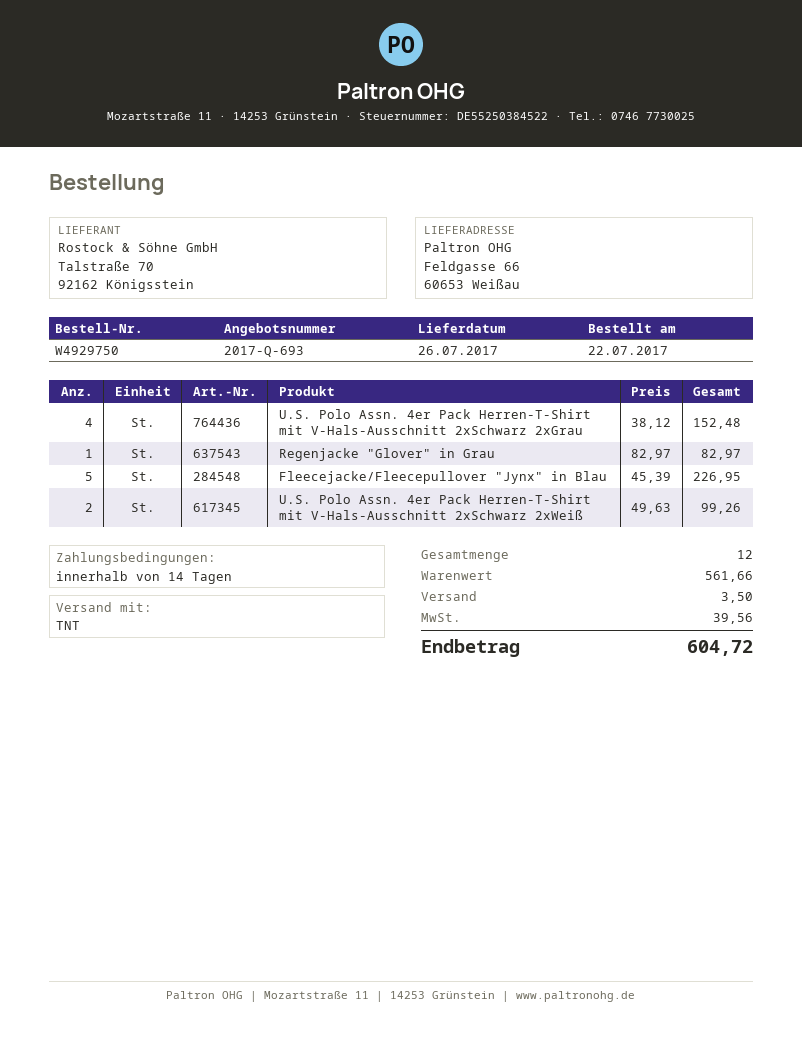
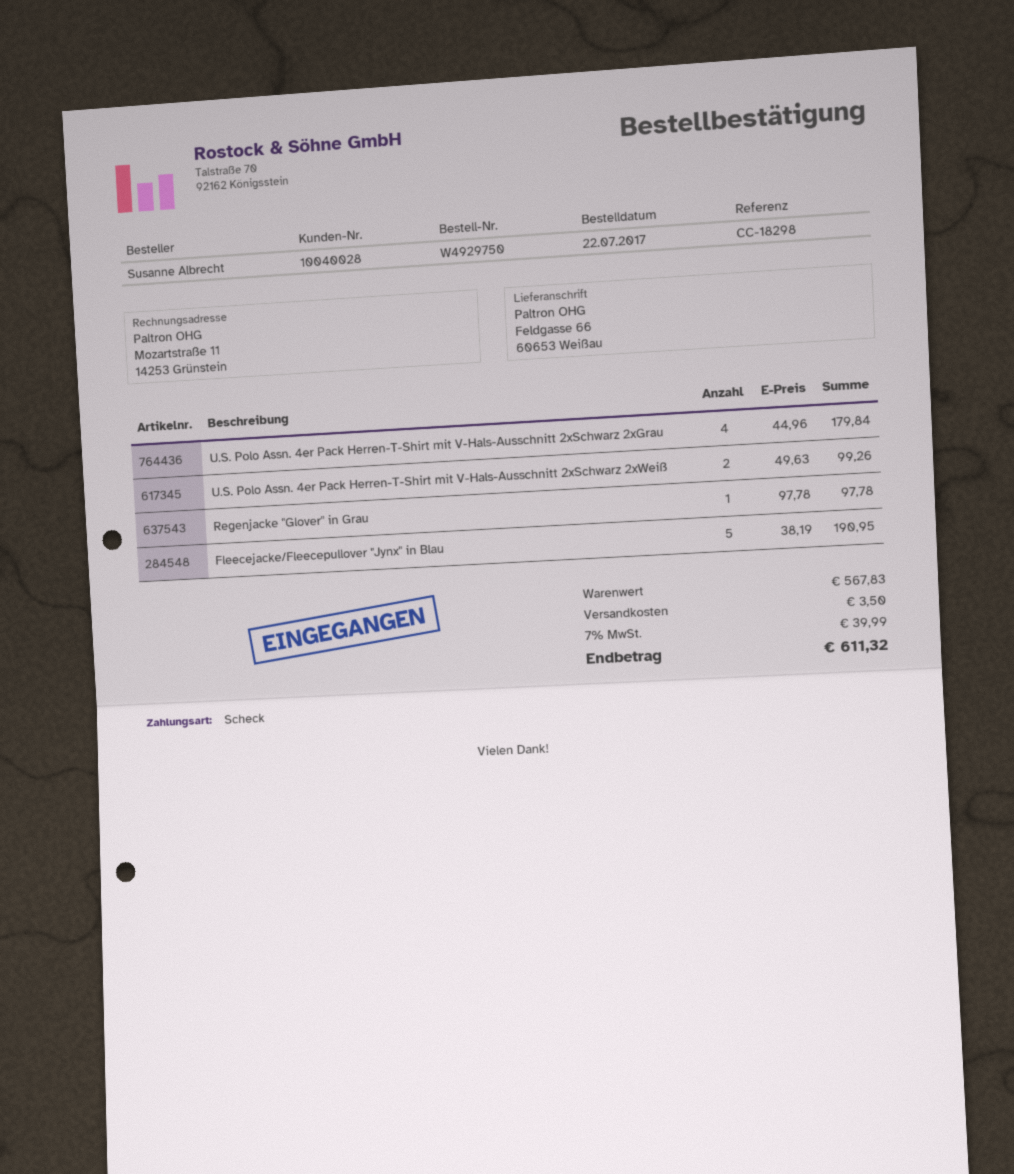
U.S. Polo Assn. 4er Pack Herren-T-Shirt mit V-Hals-Ausschnitt 2xSchwarz 2xGrau: 4 x 38.12 = 152.48 -> 4 x 44.96 = 179.84
Regenjacke "Glover" in Grau: 1 x 82.97 = 82.97 -> 1 x 97.78 = 97.78
Fleecejacke/Fleecepullover "Jynx" in Blau: 5 x 45.39 = 226.95 -> 5 x 38.19 = 190.95
subtotal: 561.66 -> 567.83
tax: 39.56 -> 39.99
total: 604.72 -> 611.32

